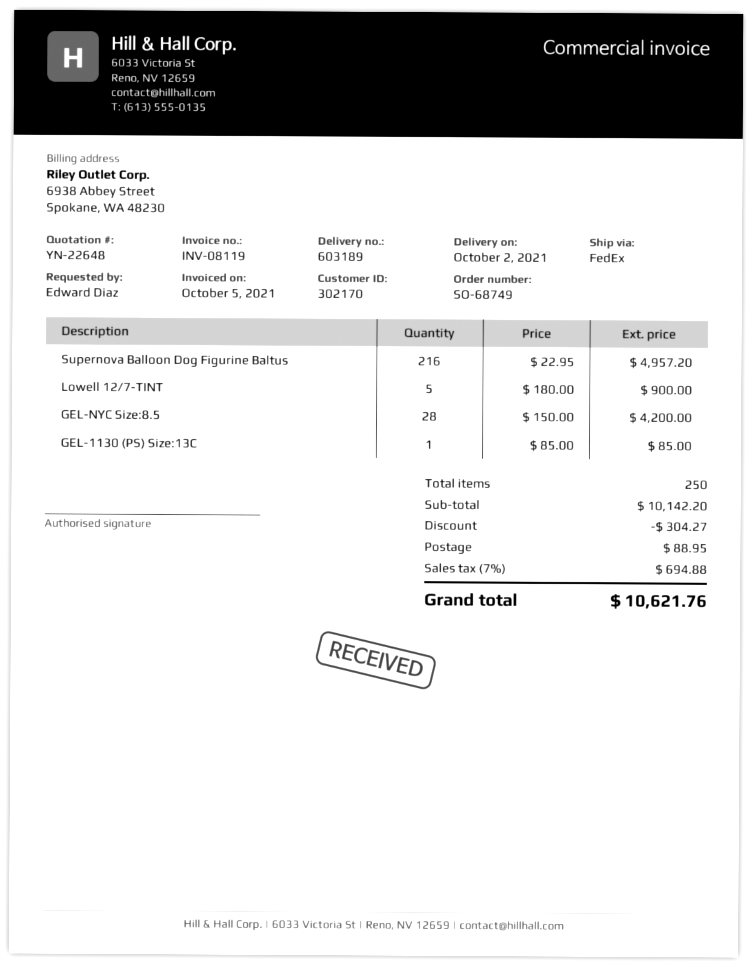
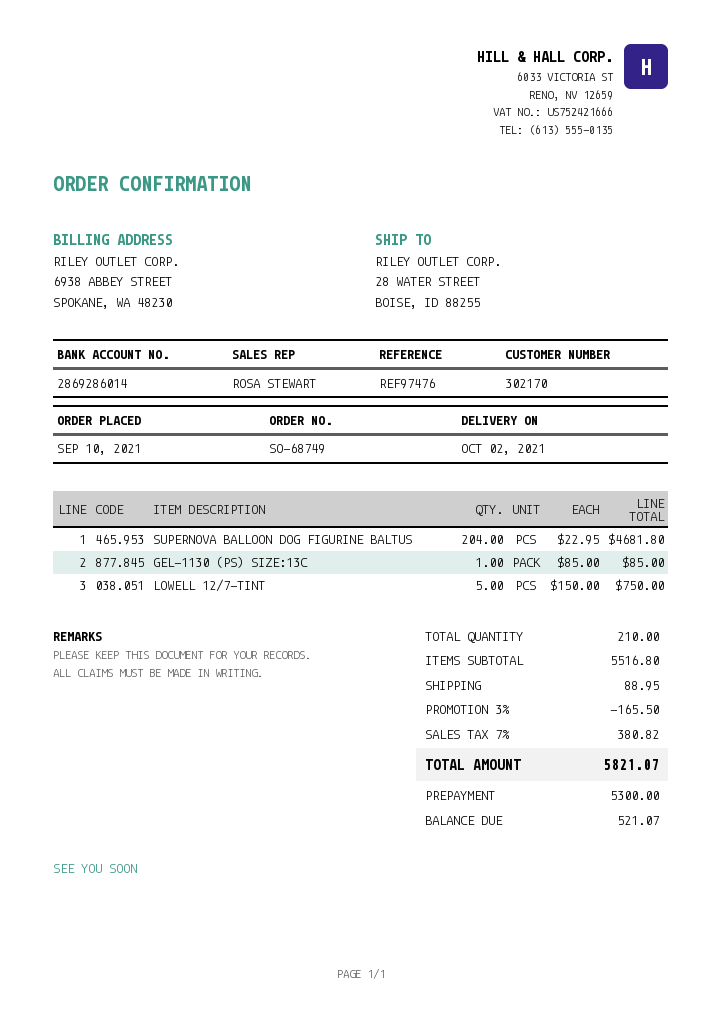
Supernova Balloon Dog Figurine Baltus: 216 x 22.95 = 4957.20 -> 204 x 22.95 = 4681.80
Lowell 12/7-TINT: 5 x 180.00 = 900.00 -> 5 x 150.00 = 750.00
GEL-NYC Size:8.5: 28 x 150.00 = 4200.00 -> none
total quantity: 250 -> 210
subtotal: 10142.20 -> 5516.80
discount: 304.27 -> 165.50
tax: 7% = 694.88 -> 7% = 380.82
total: 10621.76 -> 5821.07

